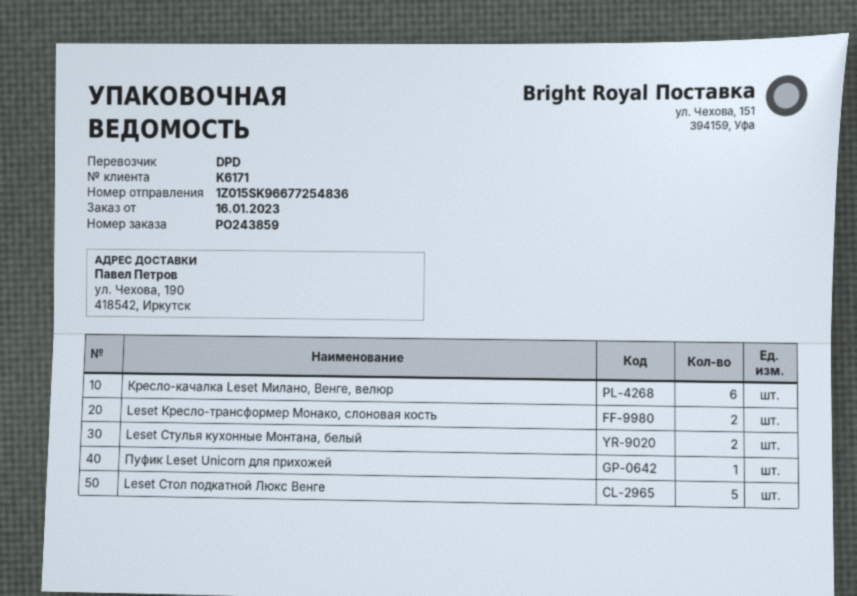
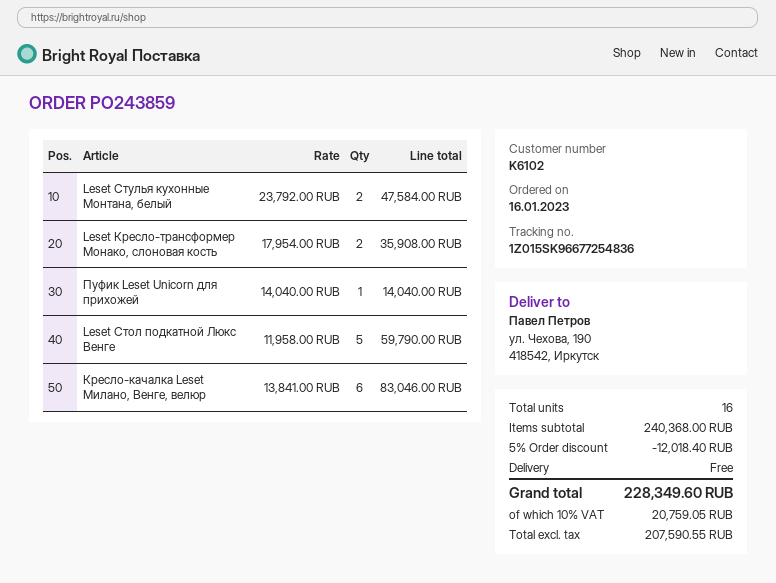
customer number: K6171 -> K6102

